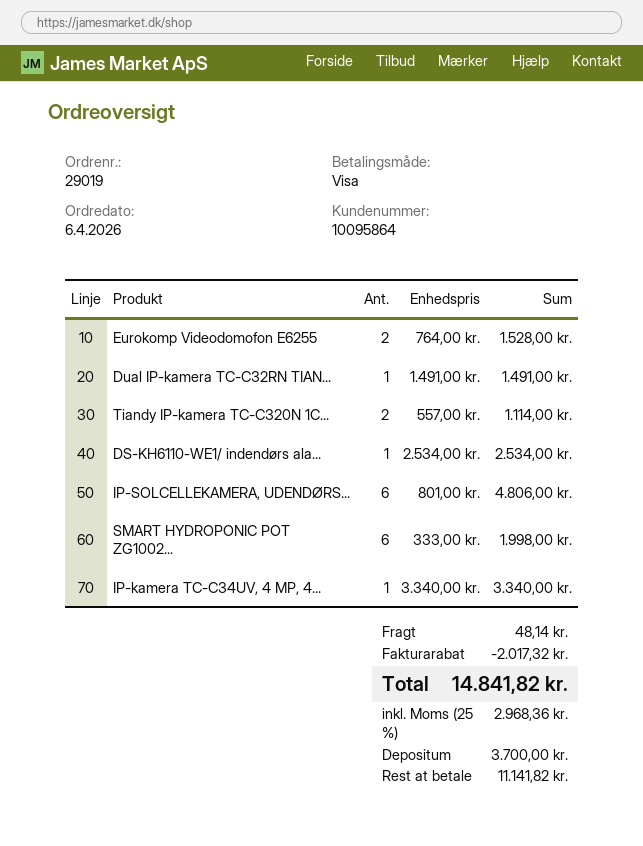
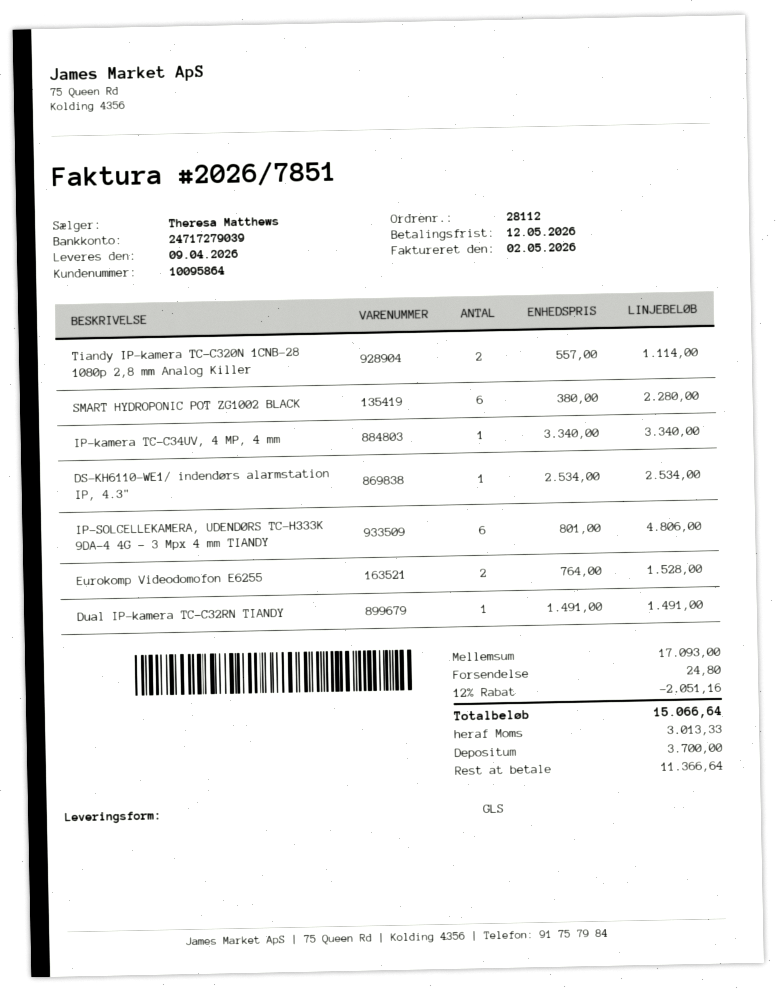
order number: 29019 -> 28112
SMART HYDROPONIC POT ZG1002...: 6 x 333.00 = 1998.00 -> 6 x 380.00 = 2280.00
discount: 2017.32 -> 2051.16
shipping: 48.14 -> 24.80
tax: 2968.36 -> 3013.33
total: 14841.82 -> 15066.64
balance: 11141.82 -> 11366.64

